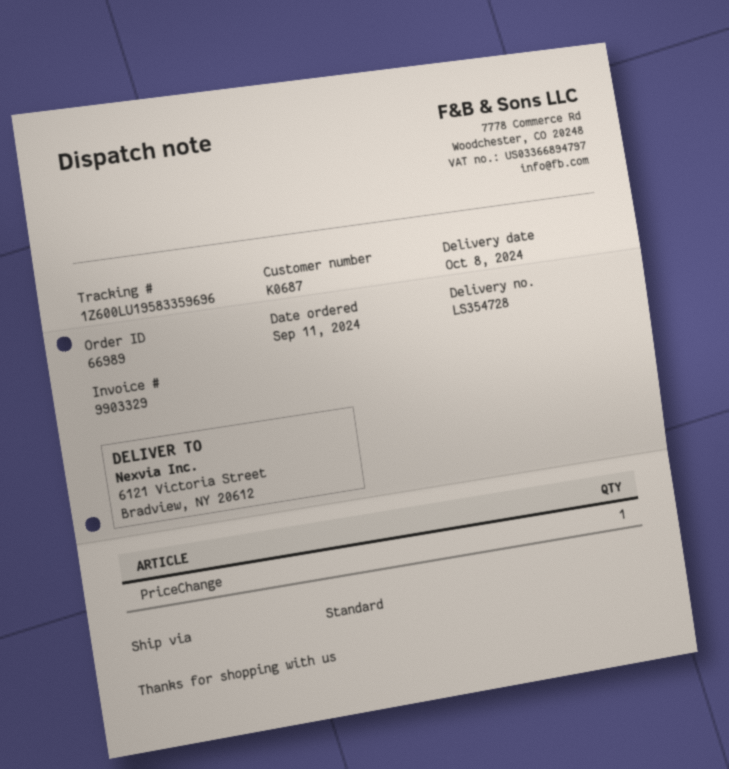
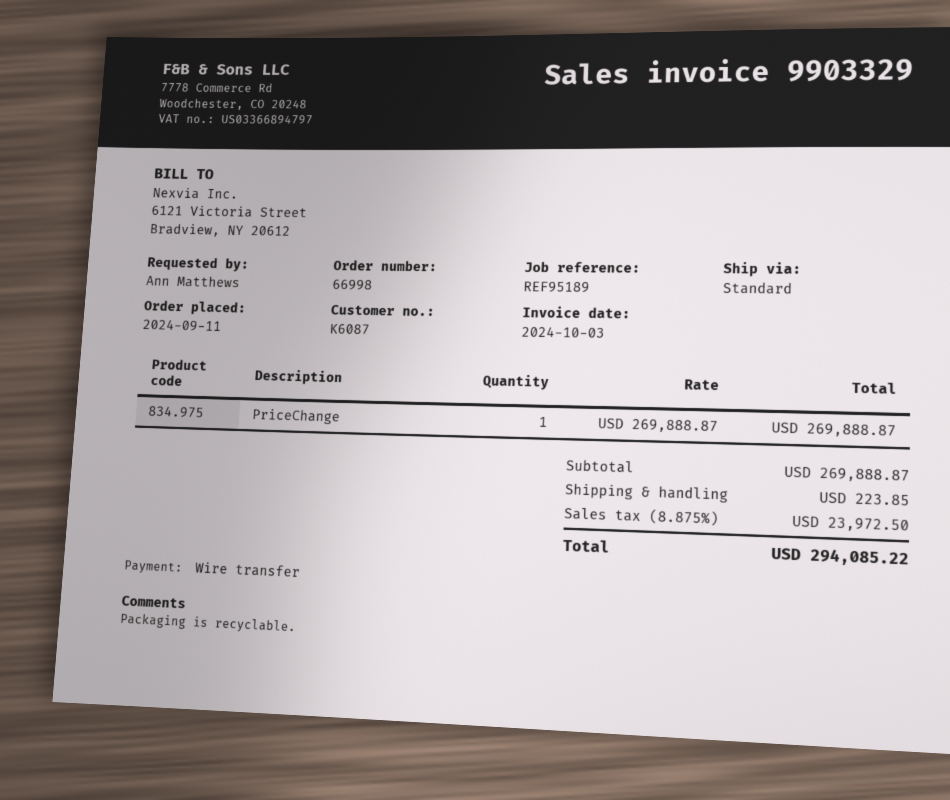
order number: 66989 -> 66998
customer number: K0687 -> K6087

